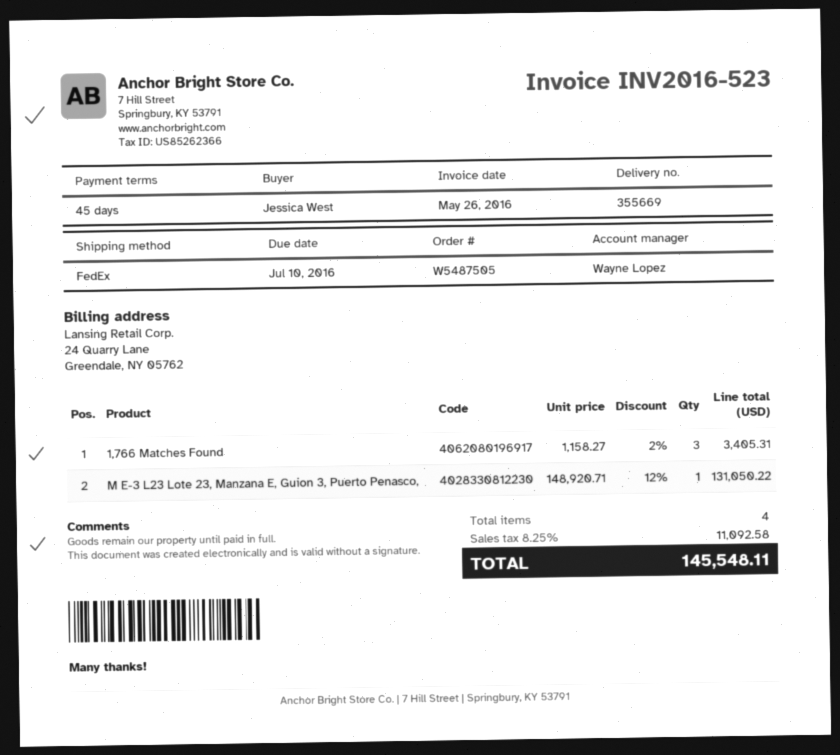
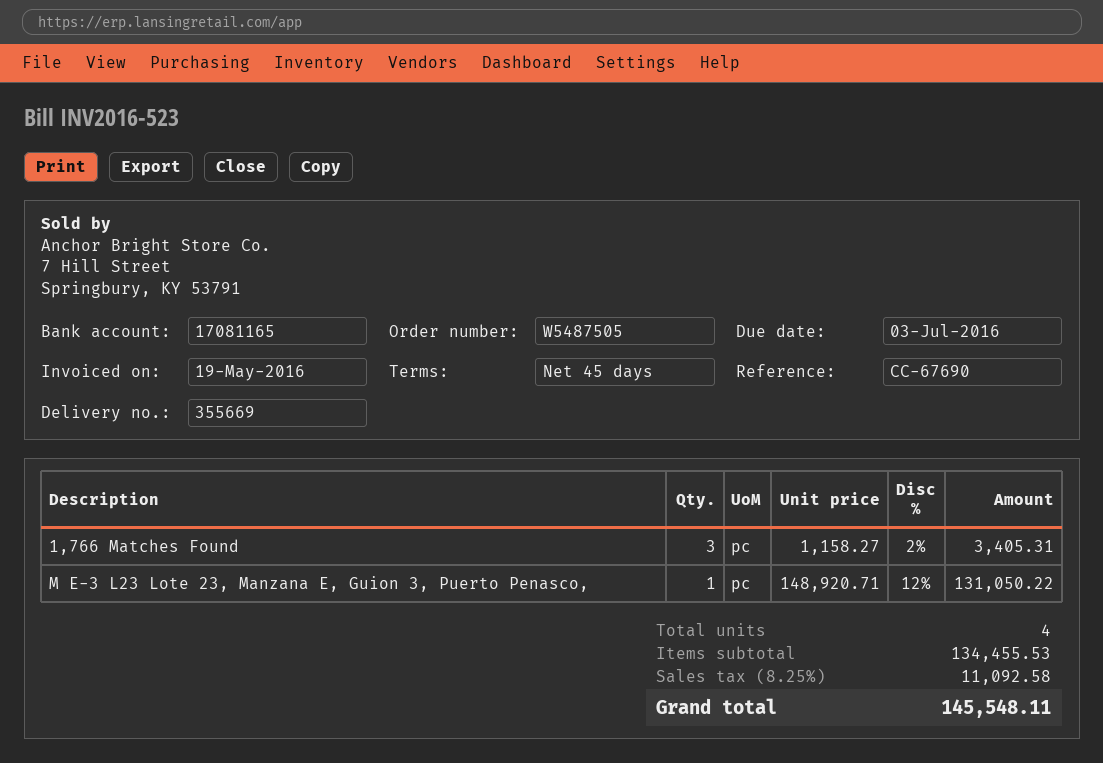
invoice date: 2016-05-26 -> 2016-05-19
due date: 2016-07-10 -> 2016-07-03

